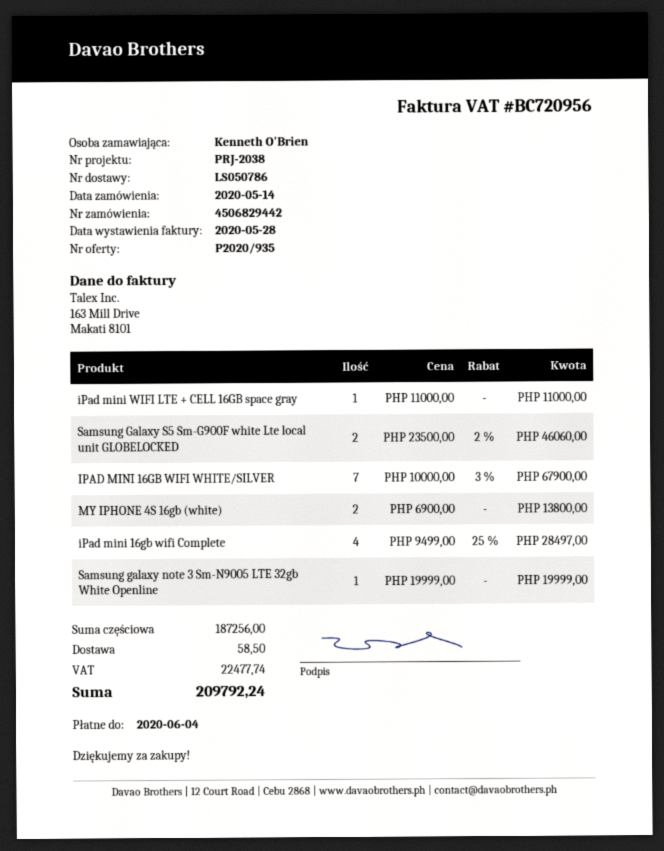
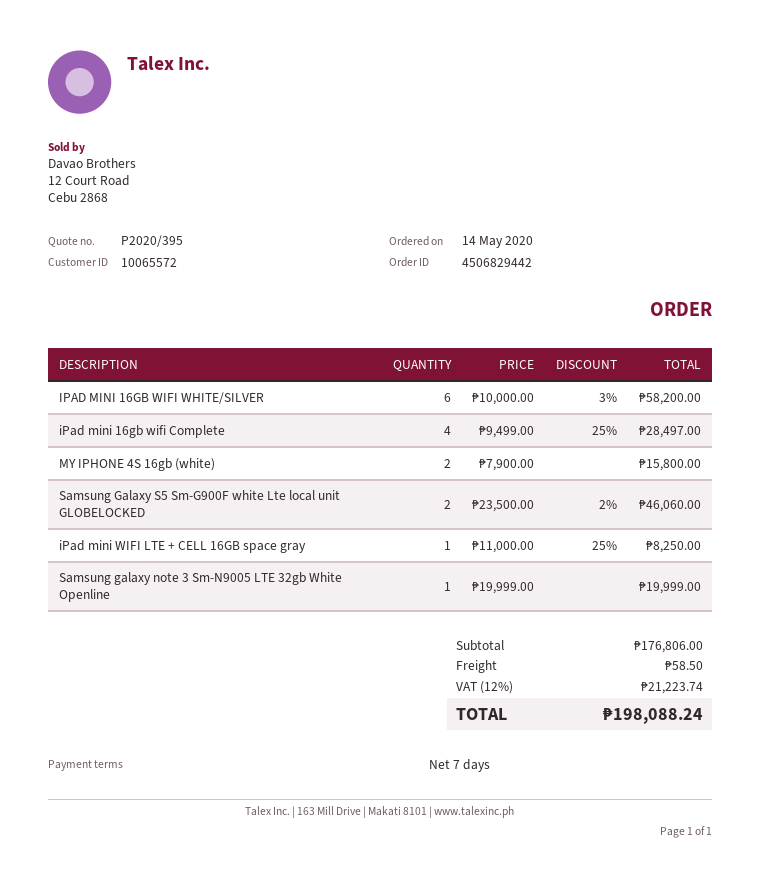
quote number: P2020/935 -> P2020/395
iPad mini WIFI LTE + CELL 16GB space gray: 1 x 11000.00 = 11000.00 -> 1 x 11000.00 - 25% = 8250.00
IPAD MINI 16GB WIFI WHITE/SILVER: 7 x 10000.00 - 3% = 67900.00 -> 6 x 10000.00 - 3% = 58200.00
MY IPHONE 4S 16gb (white): 2 x 6900.00 = 13800.00 -> 2 x 7900.00 = 15800.00
subtotal: 187256.00 -> 176806.00
tax: 22477.74 -> 21223.74
total: 209792.24 -> 198088.24

